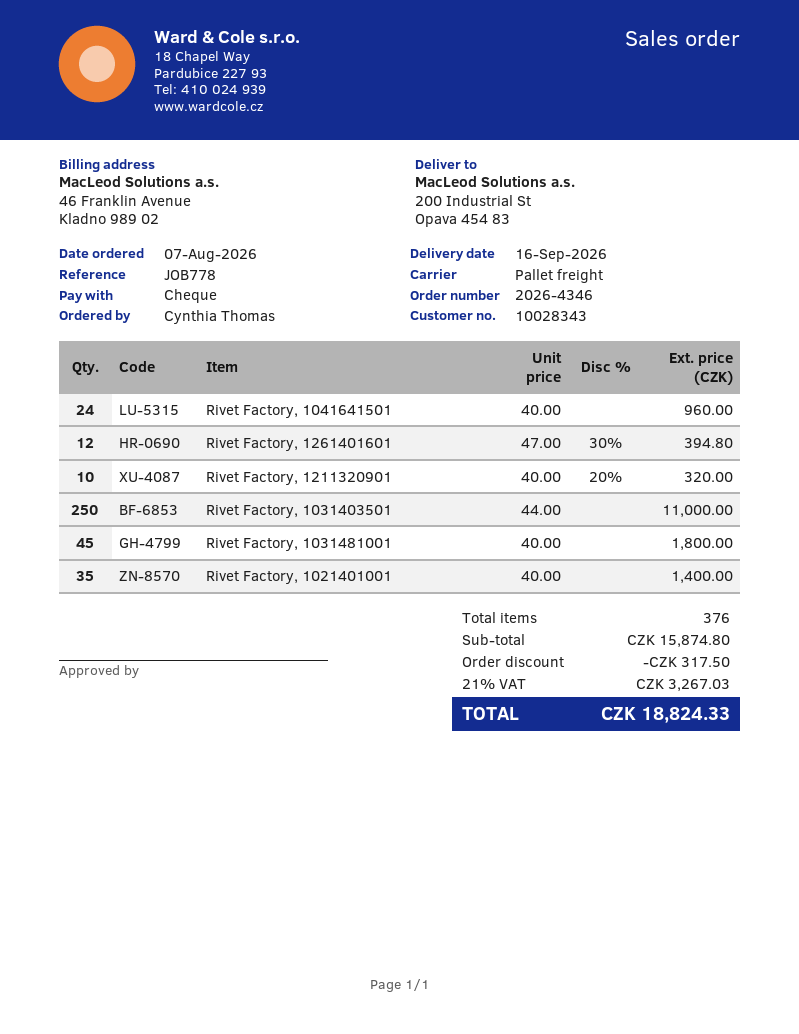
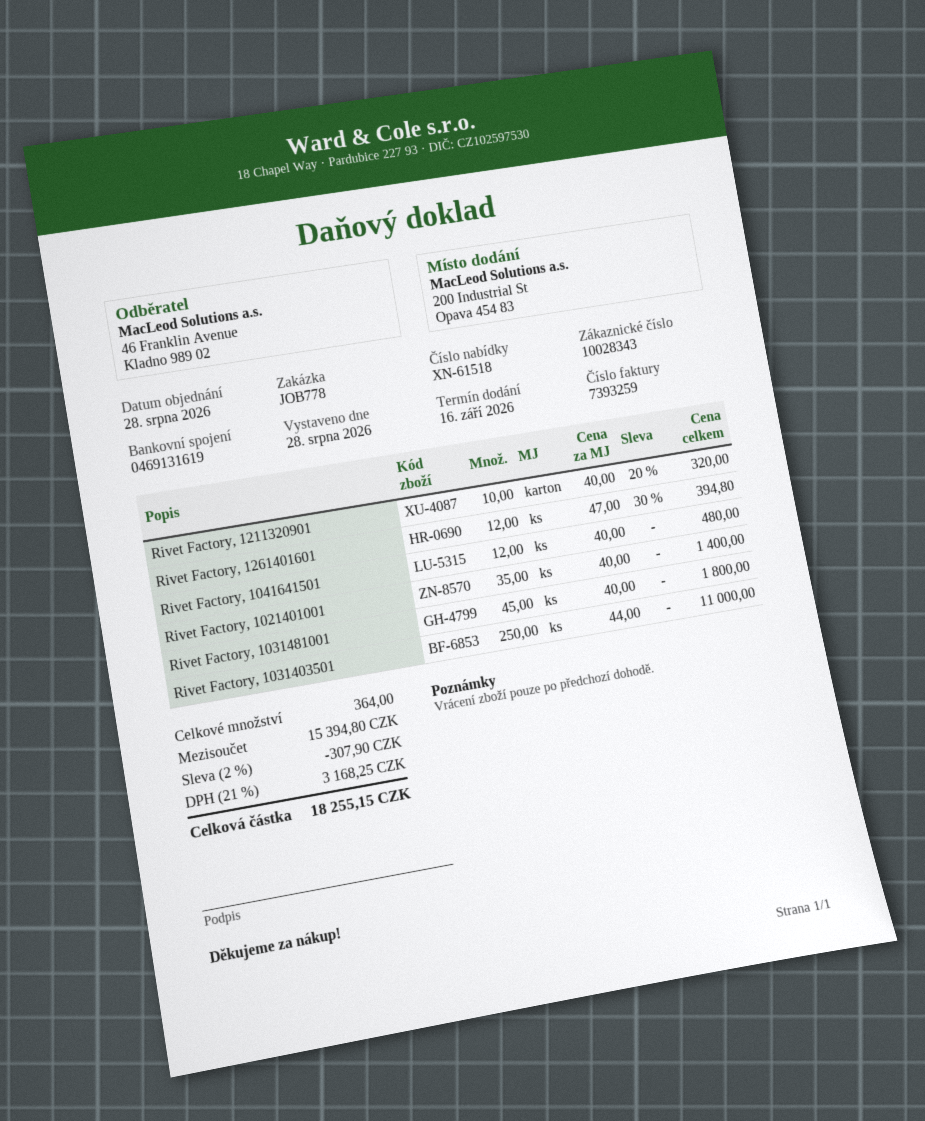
order date: 2026-08-07 -> 2026-08-28
Rivet Factory, 1041641501: 24 x 40.00 = 960.00 -> 12 x 40.00 = 480.00
total quantity: 376 -> 364
subtotal: 15874.80 -> 15394.80
discount: 317.50 -> 307.90
tax: 21% = 3267.03 -> 21% = 3168.25
total: 18824.33 -> 18255.15

